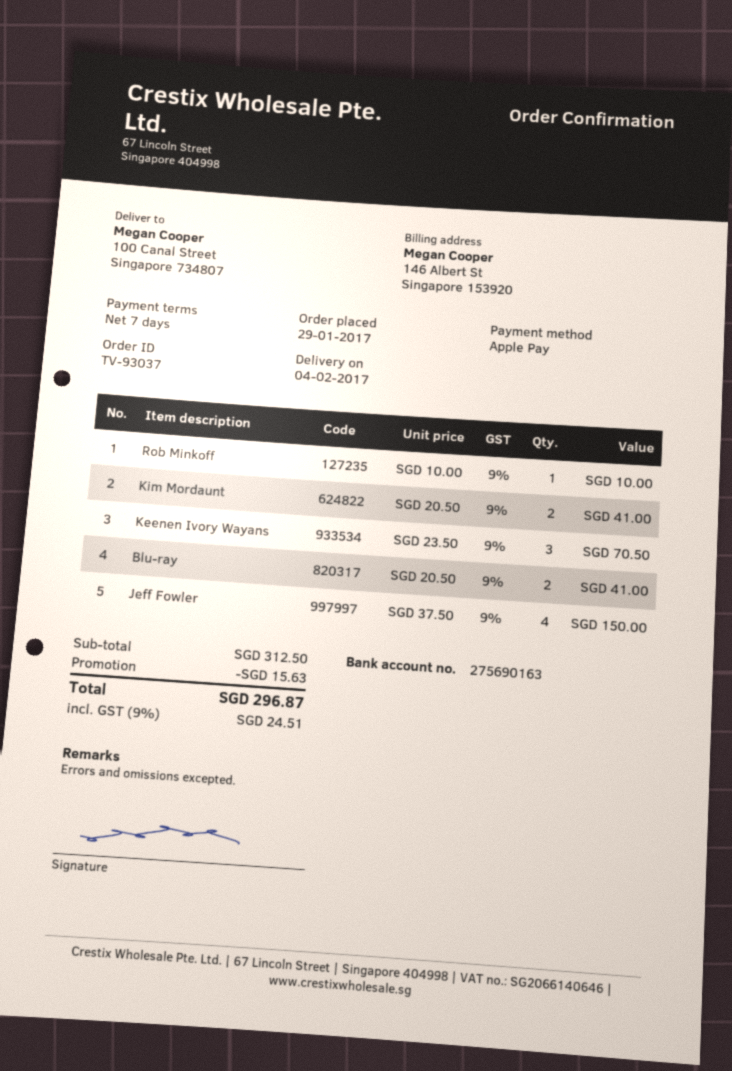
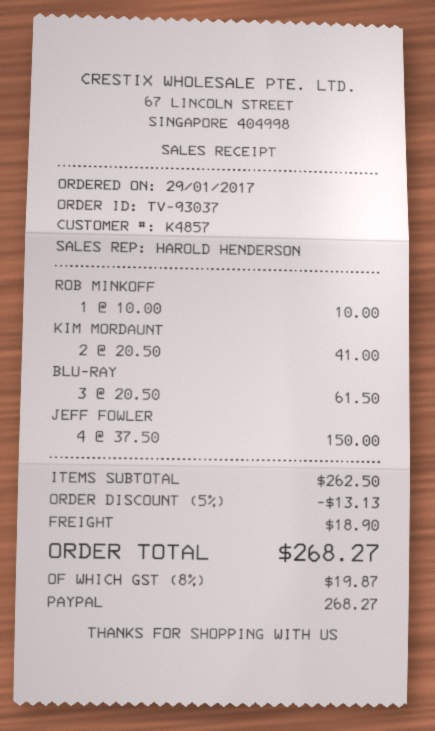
payment method: Apple Pay -> PayPal
Keenen Ivory Wayans: 3 x 23.50 = 70.50 -> none
Blu-ray: 2 x 20.50 = 41.00 -> 3 x 20.50 = 61.50
subtotal: 312.50 -> 262.50
discount: 15.63 -> 13.13
shipping: none -> 18.90
tax: 9% = 24.51 -> 8% = 19.87
total: 296.87 -> 268.27

